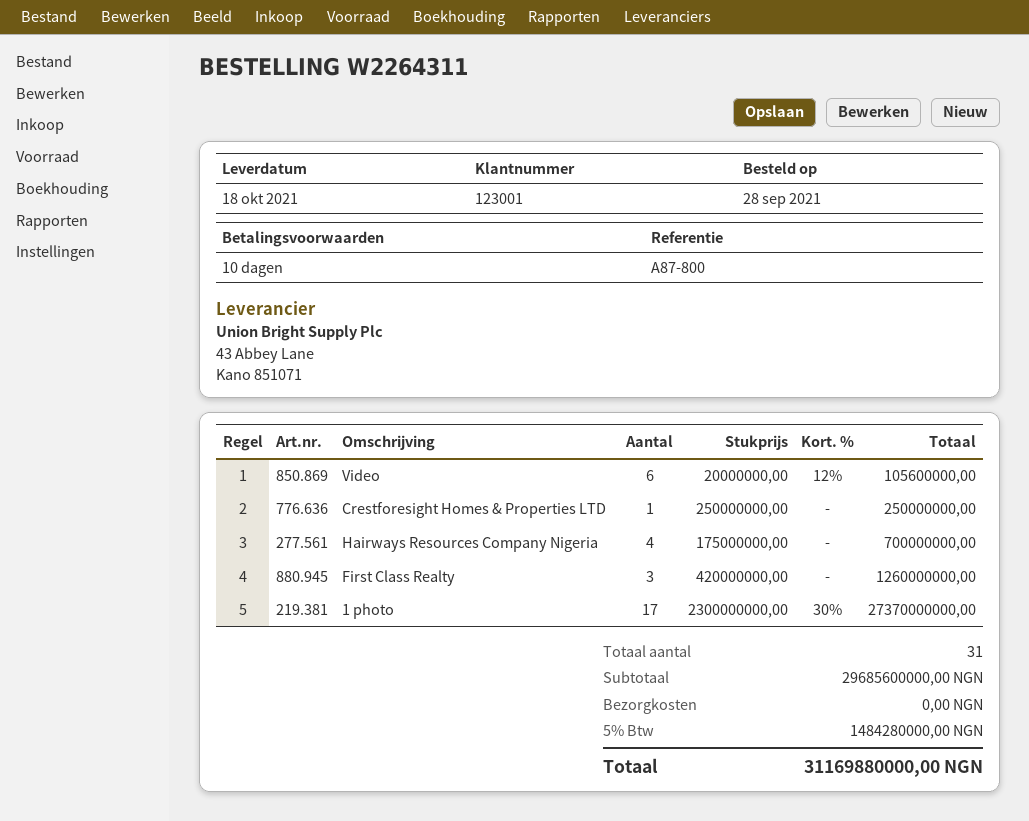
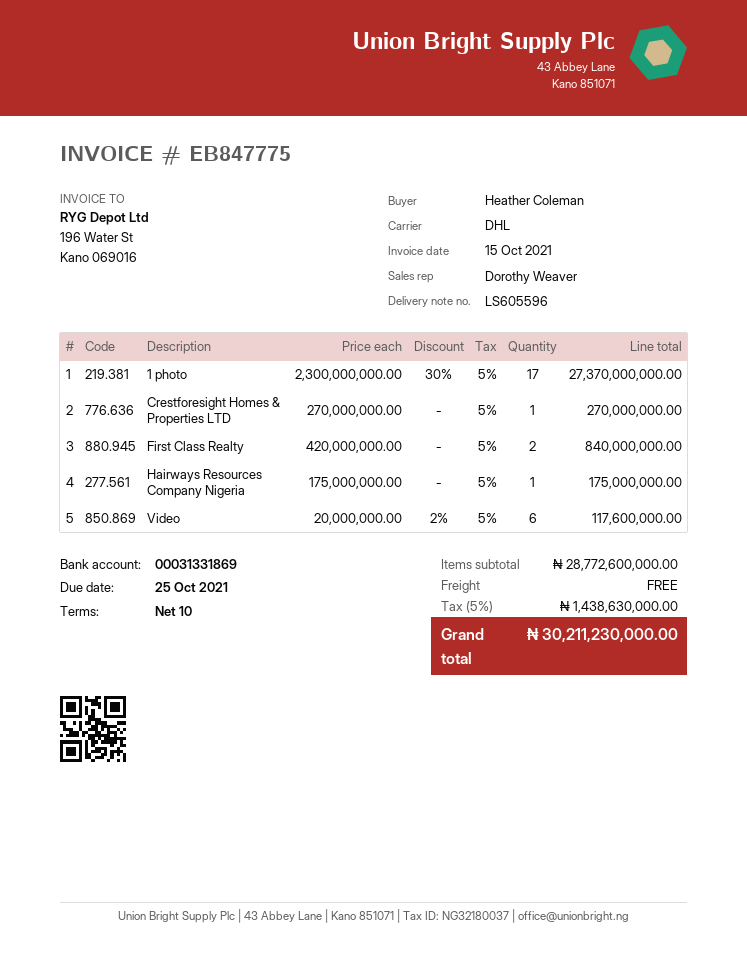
Video: 6 x 20000000.00 - 12% = 105600000.00 -> 6 x 20000000.00 - 2% = 117600000.00
Crestforesight Homes & Properties LTD: 1 x 250000000.00 = 250000000.00 -> 1 x 270000000.00 = 270000000.00
Hairways Resources Company Nigeria: 4 x 175000000.00 = 700000000.00 -> 1 x 175000000.00 = 175000000.00
First Class Realty: 3 x 420000000.00 = 1260000000.00 -> 2 x 420000000.00 = 840000000.00
subtotal: 29685600000.00 -> 28772600000.00
tax: 5% = 1484280000.00 -> 5% = 1438630000.00
total: 31169880000.00 -> 30211230000.00

